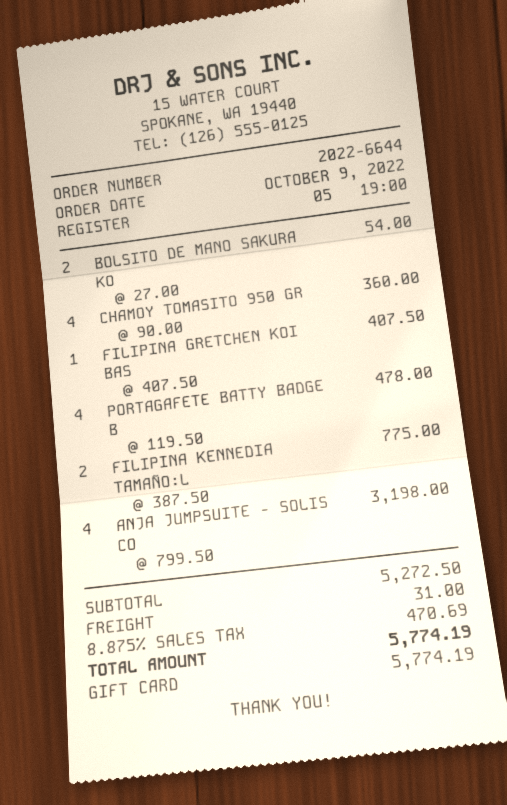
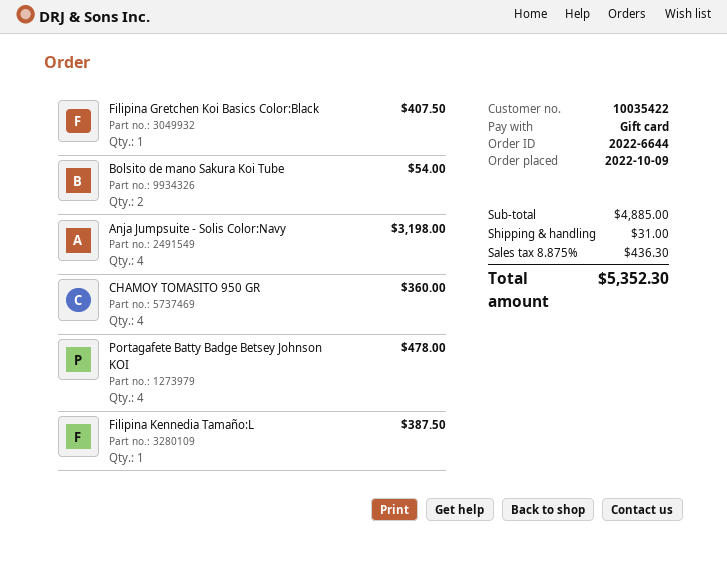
FILIPINA KENNEDIA TAMAÑO:L: 2 for 775.00 -> 1 for 387.50
subtotal: 5272.50 -> 4885.00
tax: 8.875% = 470.69 -> 8.875% = 436.30
total: 5774.19 -> 5352.30

